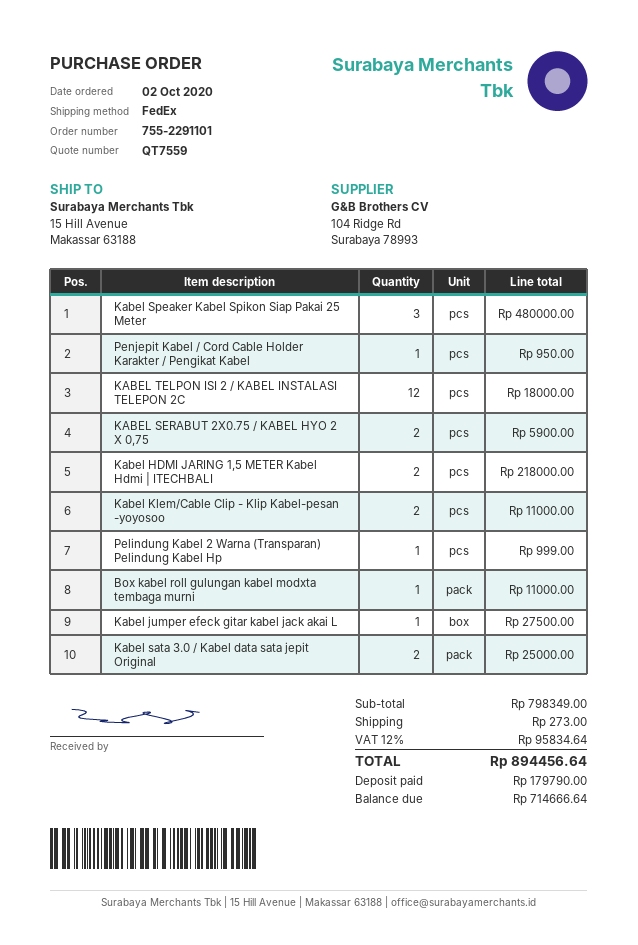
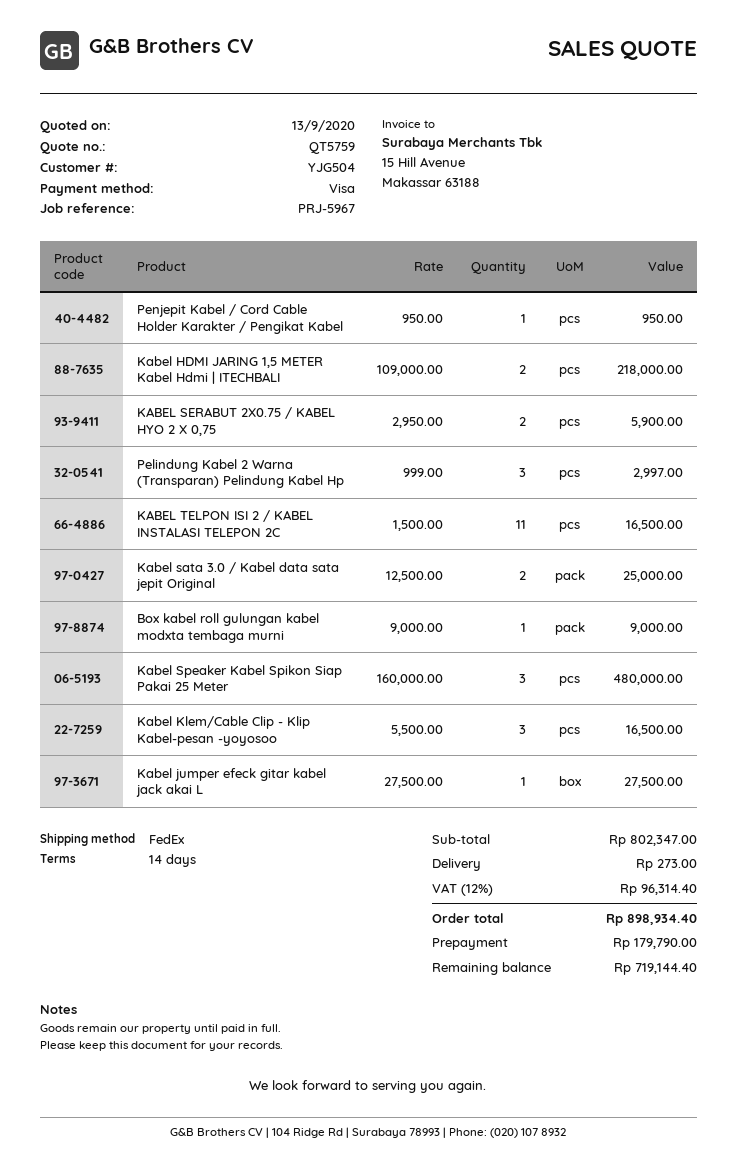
quote number: QT7559 -> QT5759
KABEL TELPON ISI 2 / KABEL INSTALASI TELEPON 2C: 12 for 18000.00 -> 11 for 16500.00
Kabel Klem/Cable Clip - Klip Kabel-pesan -yoyosoo: 2 for 11000.00 -> 3 for 16500.00
Pelindung Kabel 2 Warna (Transparan) Pelindung Kabel Hp: 1 for 999.00 -> 3 for 2997.00
Box kabel roll gulungan kabel modxta tembaga murni: 1 for 11000.00 -> 1 for 9000.00
subtotal: 798349.00 -> 802347.00
tax: 12% = 95834.64 -> 12% = 96314.40
total: 894456.64 -> 898934.40
balance: 714666.64 -> 719144.40

